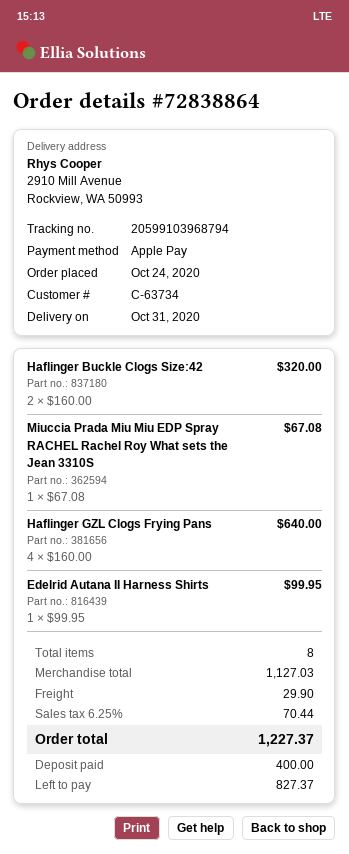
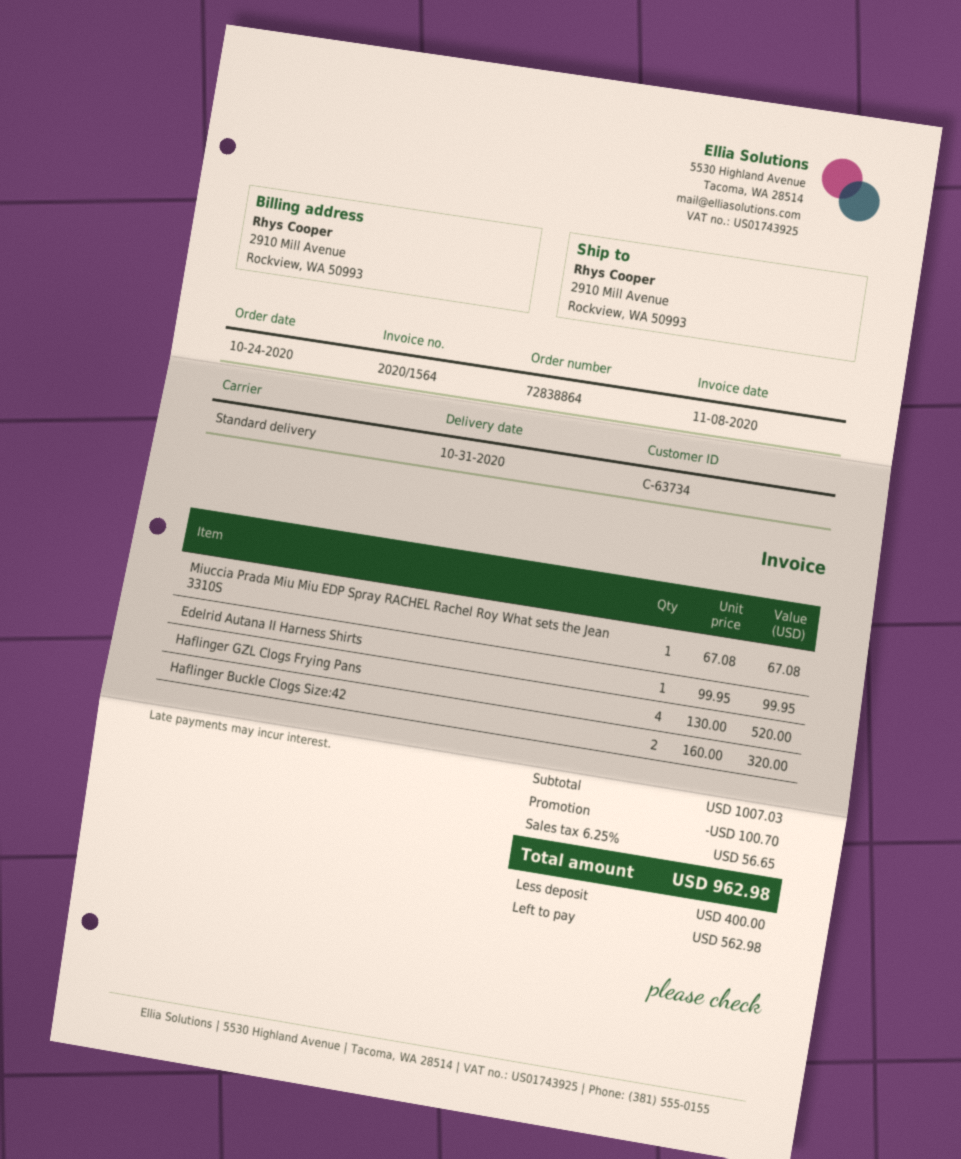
Haflinger GZL Clogs Frying Pans: 4 x 160.00 = 640.00 -> 4 x 130.00 = 520.00
subtotal: 1127.03 -> 1007.03
discount: none -> 100.70
shipping: 29.90 -> none
tax: 6.25% = 70.44 -> 6.25% = 56.65
total: 1227.37 -> 962.98
balance: 827.37 -> 562.98

